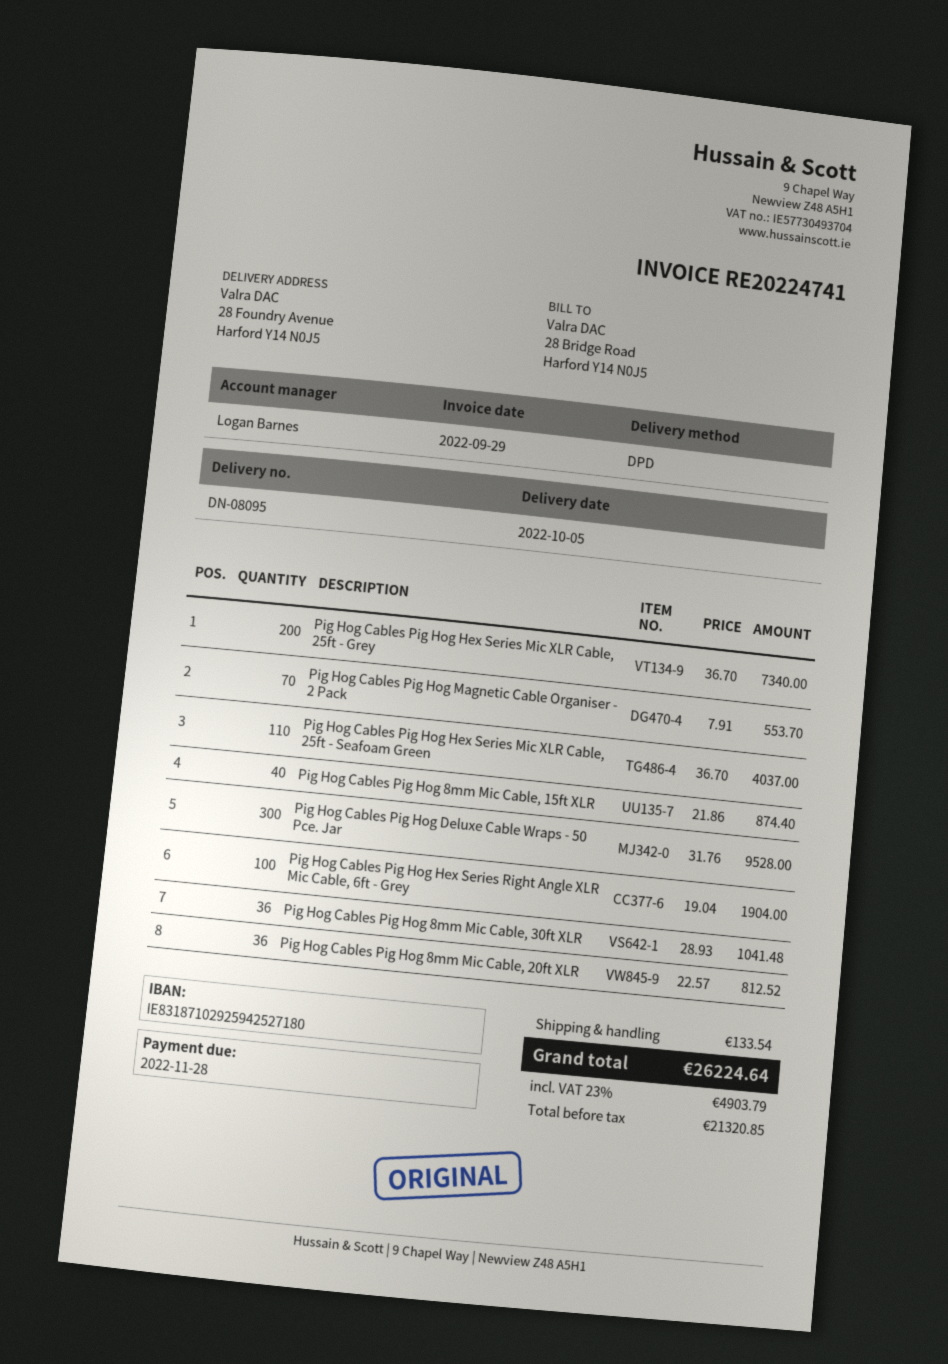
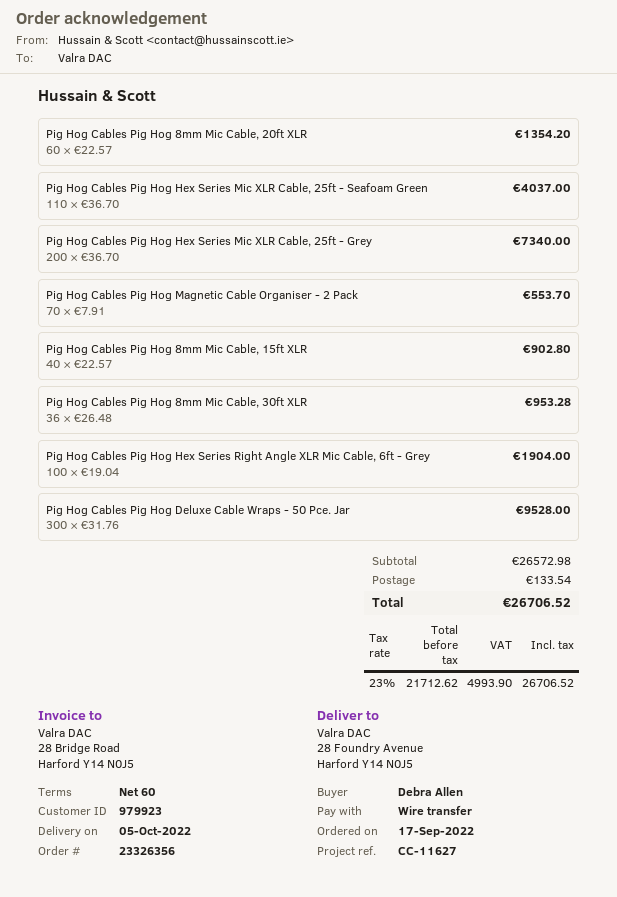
Pig Hog Cables Pig Hog 8mm Mic Cable, 15ft XLR: 40 x 21.86 = 874.40 -> 40 x 22.57 = 902.80
Pig Hog Cables Pig Hog 8mm Mic Cable, 30ft XLR: 36 x 28.93 = 1041.48 -> 36 x 26.48 = 953.28
Pig Hog Cables Pig Hog 8mm Mic Cable, 20ft XLR: 36 x 22.57 = 812.52 -> 60 x 22.57 = 1354.20
net: 21320.85 -> 21712.62
tax: 23% = 4903.79 -> 23% = 4993.90
total: 26224.64 -> 26706.52

